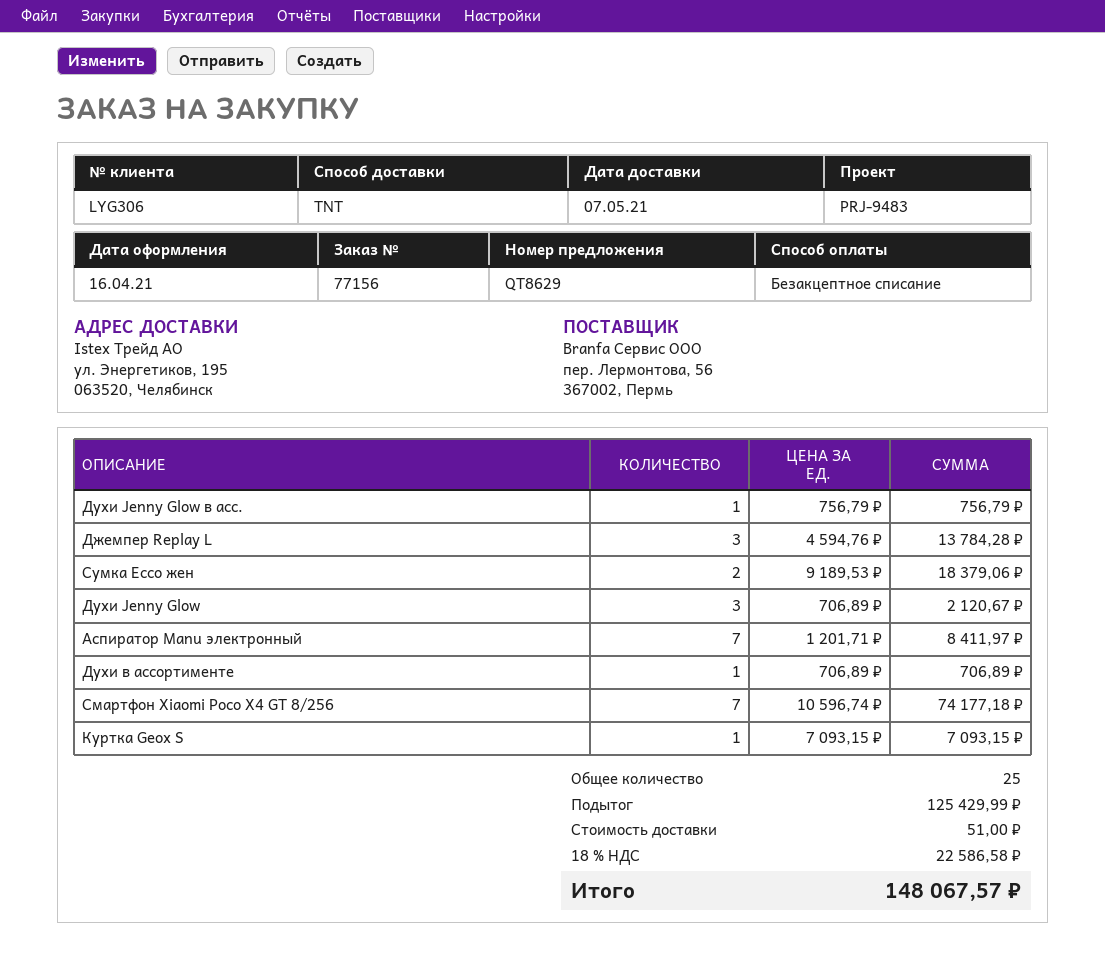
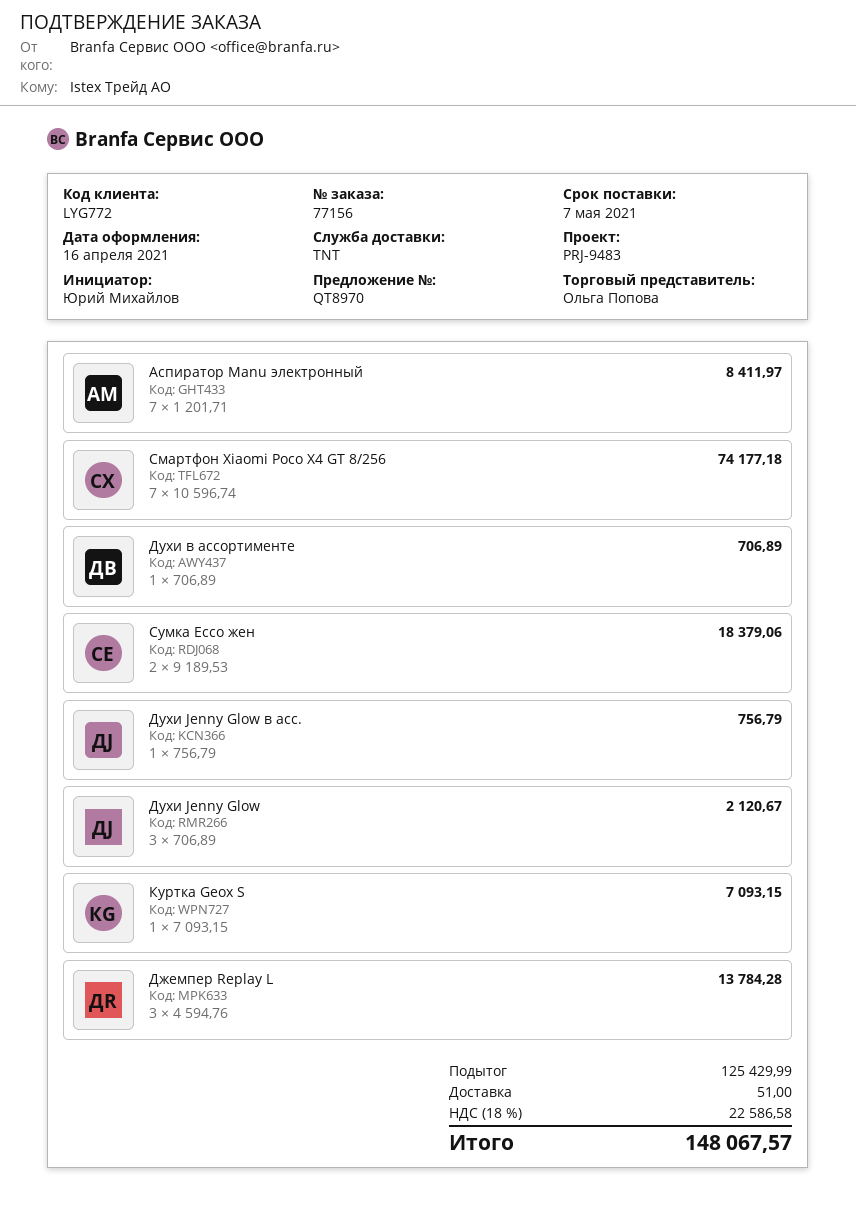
quote number: QT8629 -> QT8970
customer number: LYG306 -> LYG772

